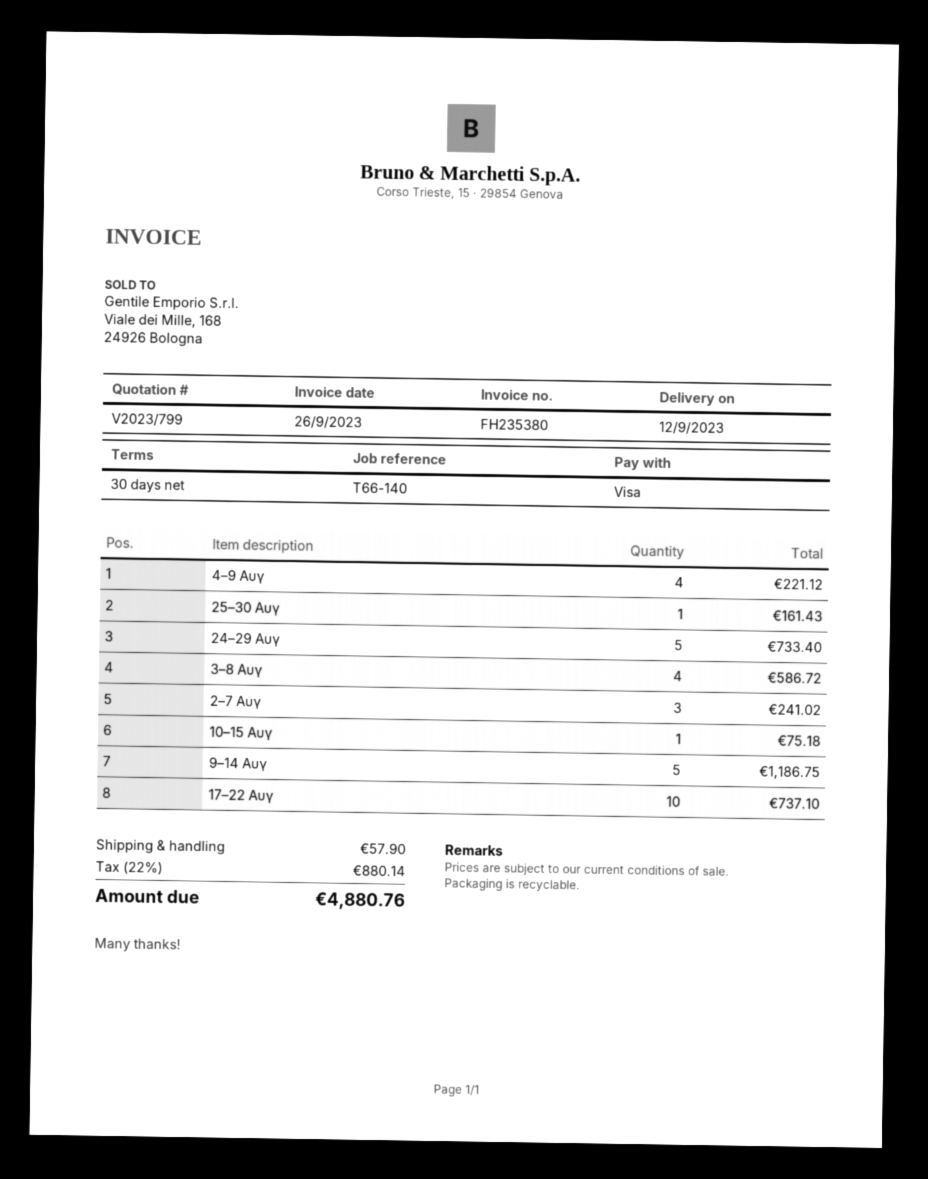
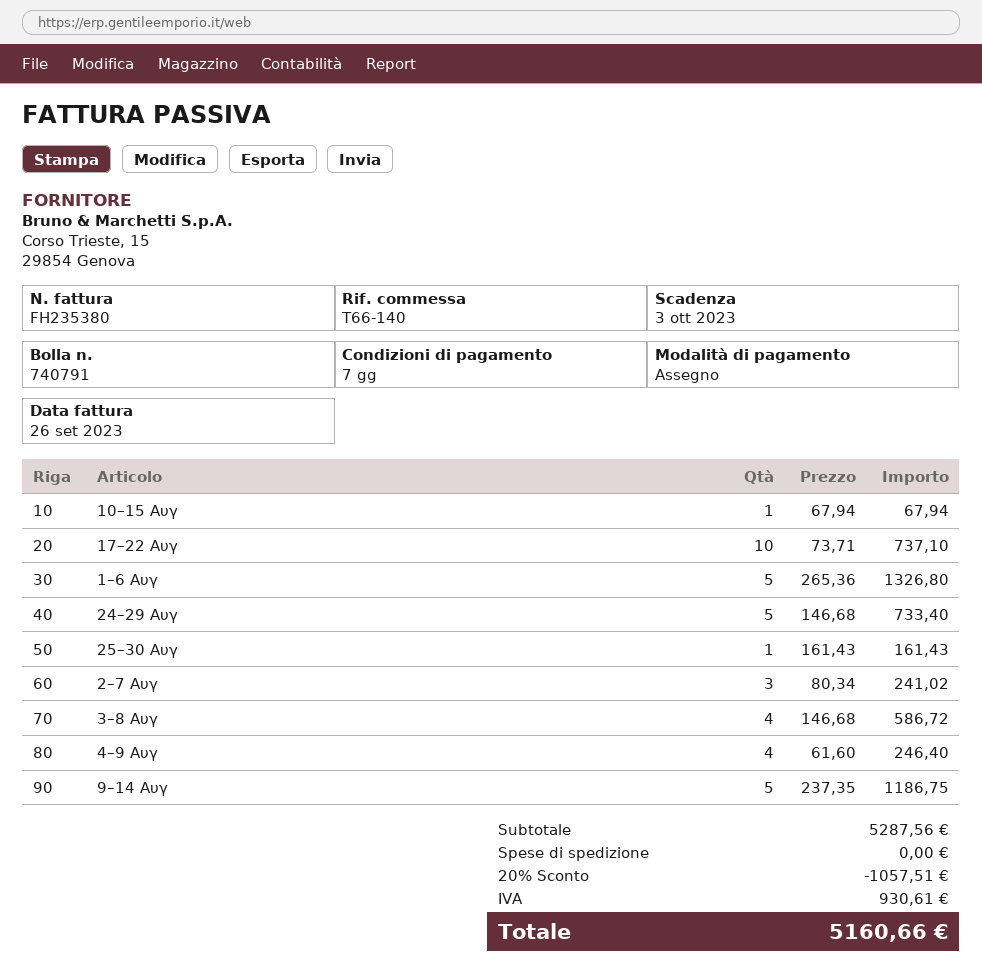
payment terms: 30 days -> 7 days
payment method: Visa -> cheque
4–9 Αυγ: 4 for 221.12 -> 4 for 246.40
10–15 Αυγ: 1 for 75.18 -> 1 for 67.94
1–6 Αυγ: none -> 5 for 1326.80
discount: none -> 20% = 1057.51
shipping: 57.90 -> 0.00
tax: 880.14 -> 930.61
total: 4880.76 -> 5160.66

